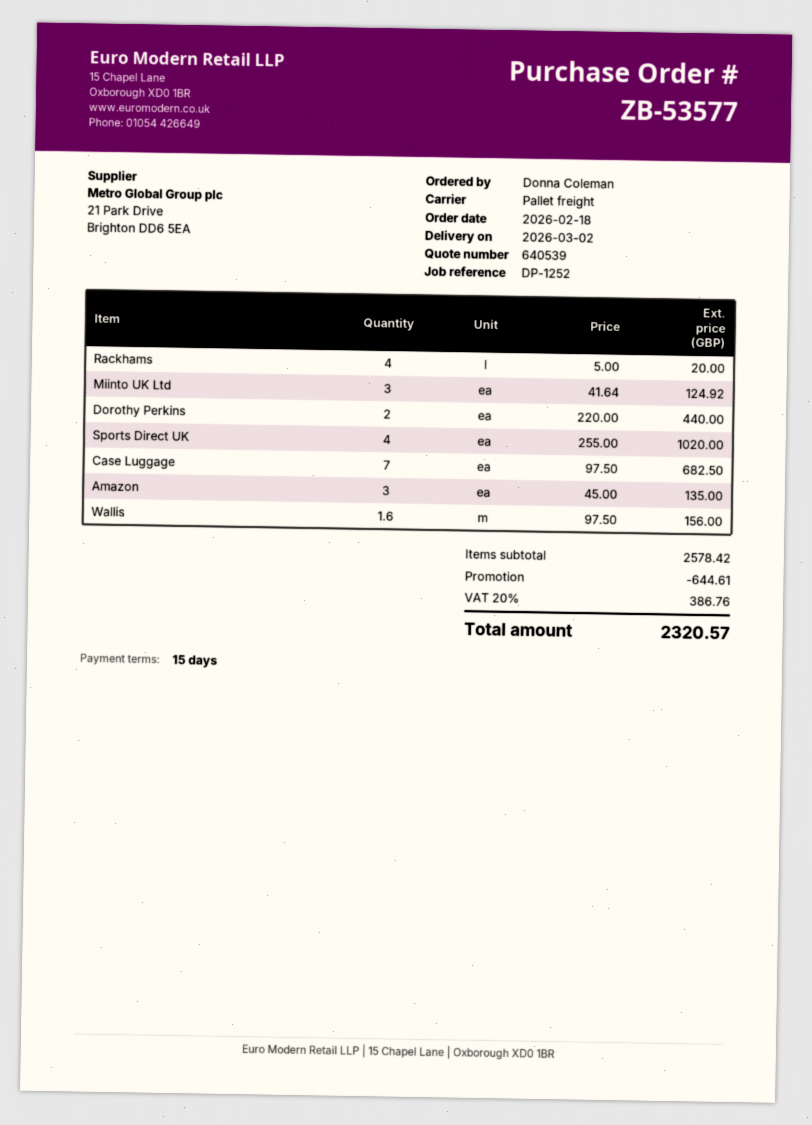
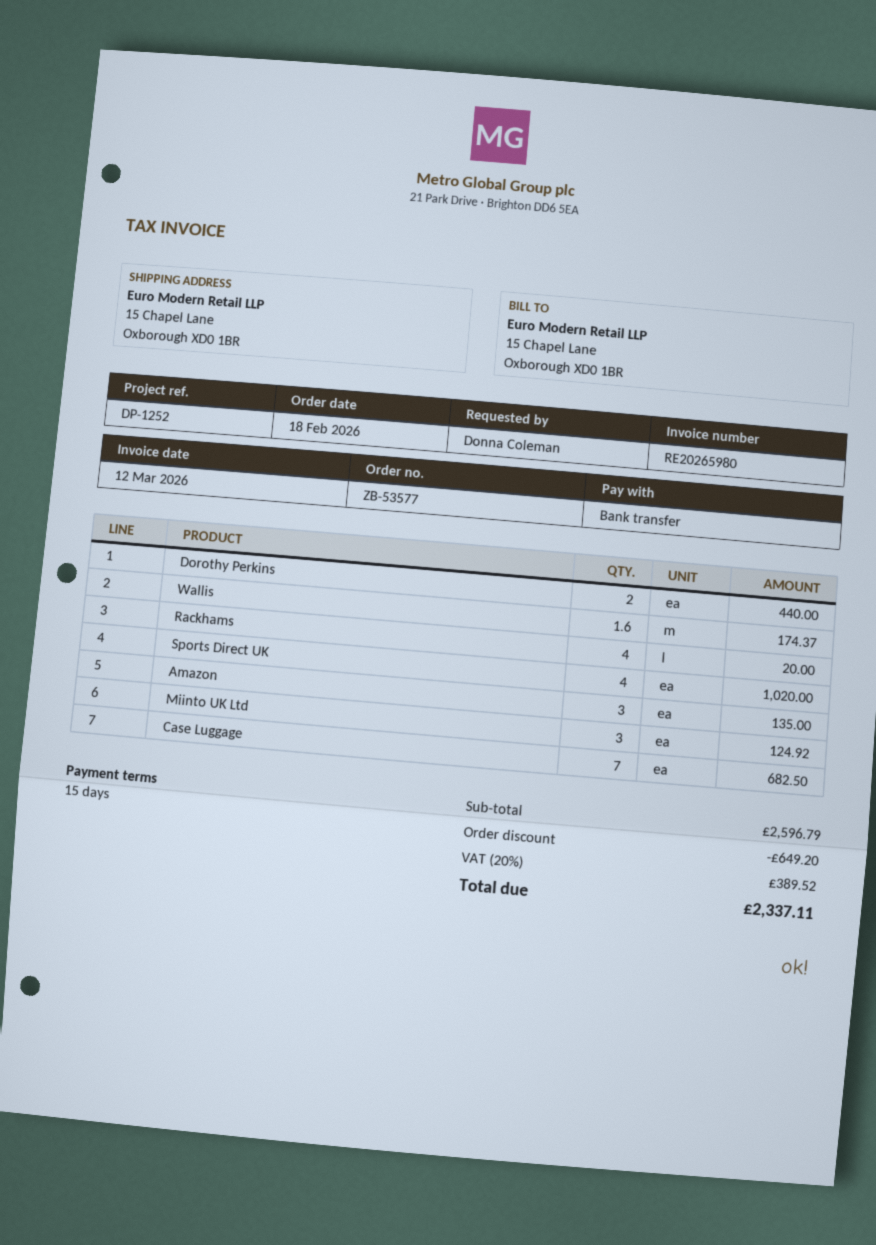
Wallis: 1.6 for 156.00 -> 1.6 for 174.37
subtotal: 2578.42 -> 2596.79
discount: 644.61 -> 649.20
tax: 20% = 386.76 -> 20% = 389.52
total: 2320.57 -> 2337.11

